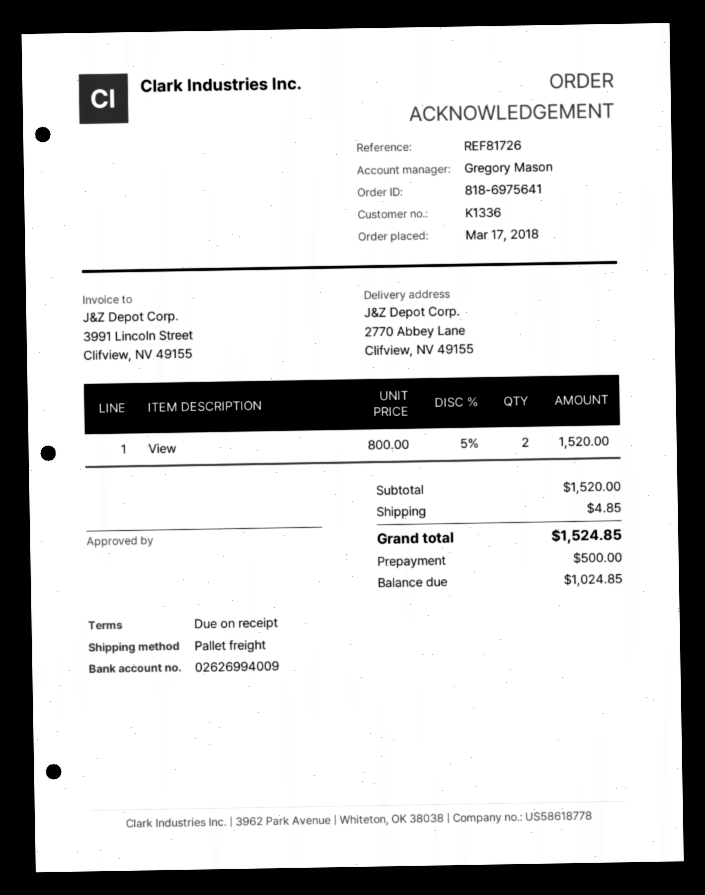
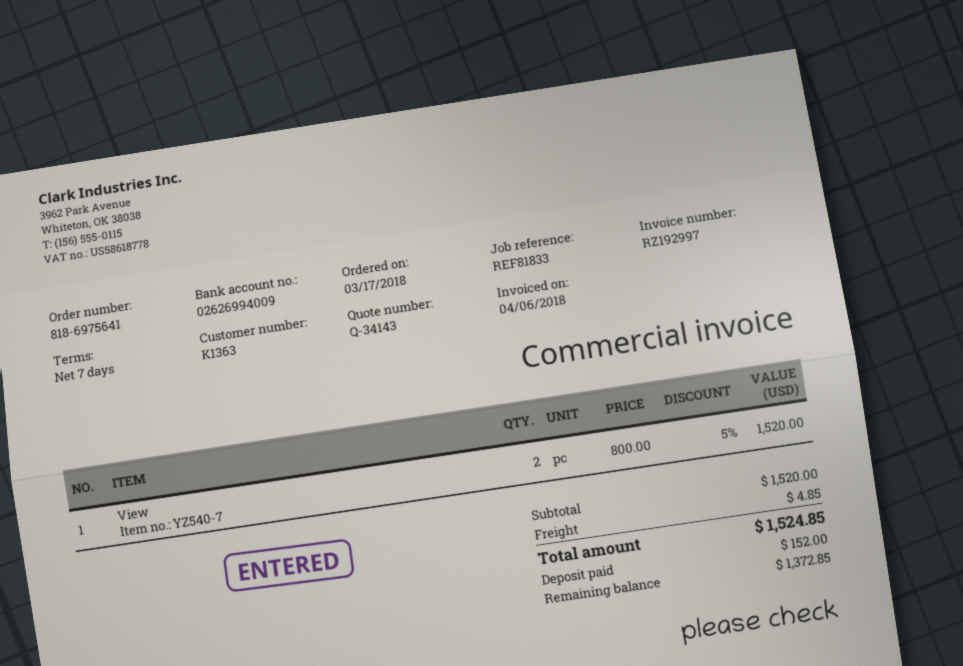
payment terms: on receipt -> 7 days
customer number: K1336 -> K1363
reference: REF81726 -> REF81833
deposit: 500.00 -> 152.00
balance: 1024.85 -> 1372.85

